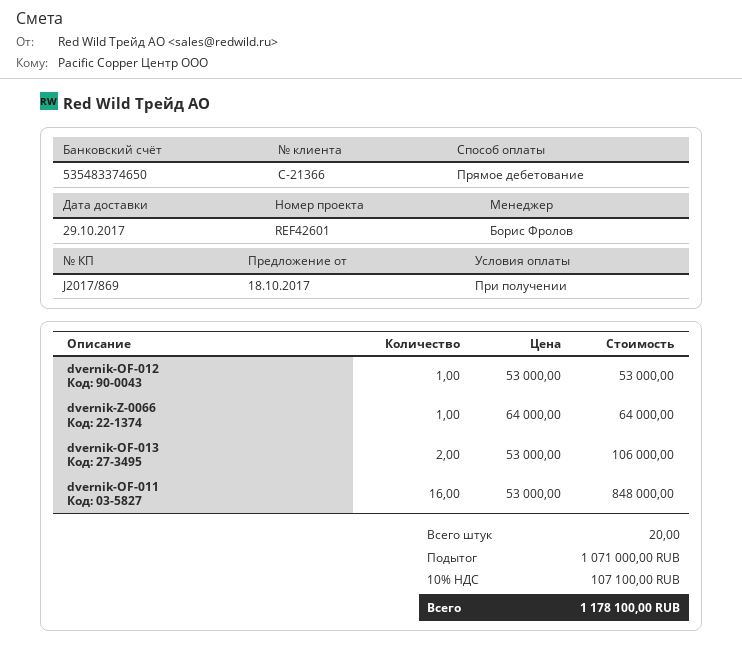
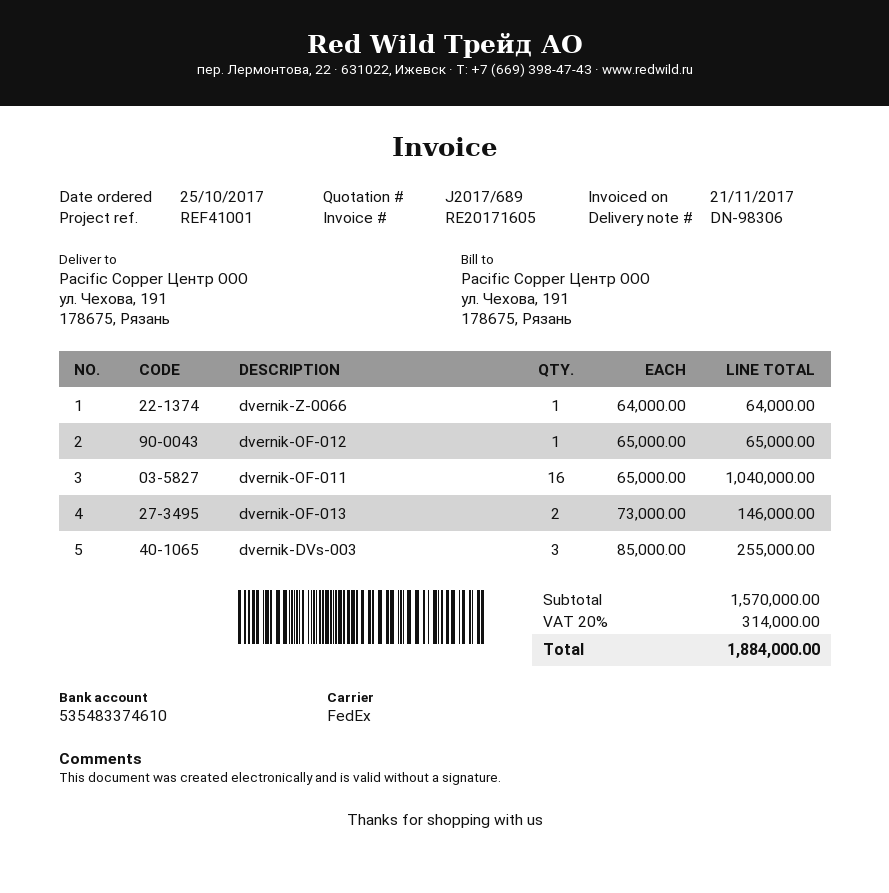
quote number: J2017/869 -> J2017/689
reference: REF42601 -> REF41001
bank account: 535483374650 -> 535483374610
dvernik-OF-012: 1 x 53000.00 = 53000.00 -> 1 x 65000.00 = 65000.00
dvernik-OF-013: 2 x 53000.00 = 106000.00 -> 2 x 73000.00 = 146000.00
dvernik-OF-011: 16 x 53000.00 = 848000.00 -> 16 x 65000.00 = 1040000.00
dvernik-DVs-003: none -> 3 x 85000.00 = 255000.00
subtotal: 1071000.00 -> 1570000.00
tax: 10% = 107100.00 -> 20% = 314000.00
total: 1178100.00 -> 1884000.00

